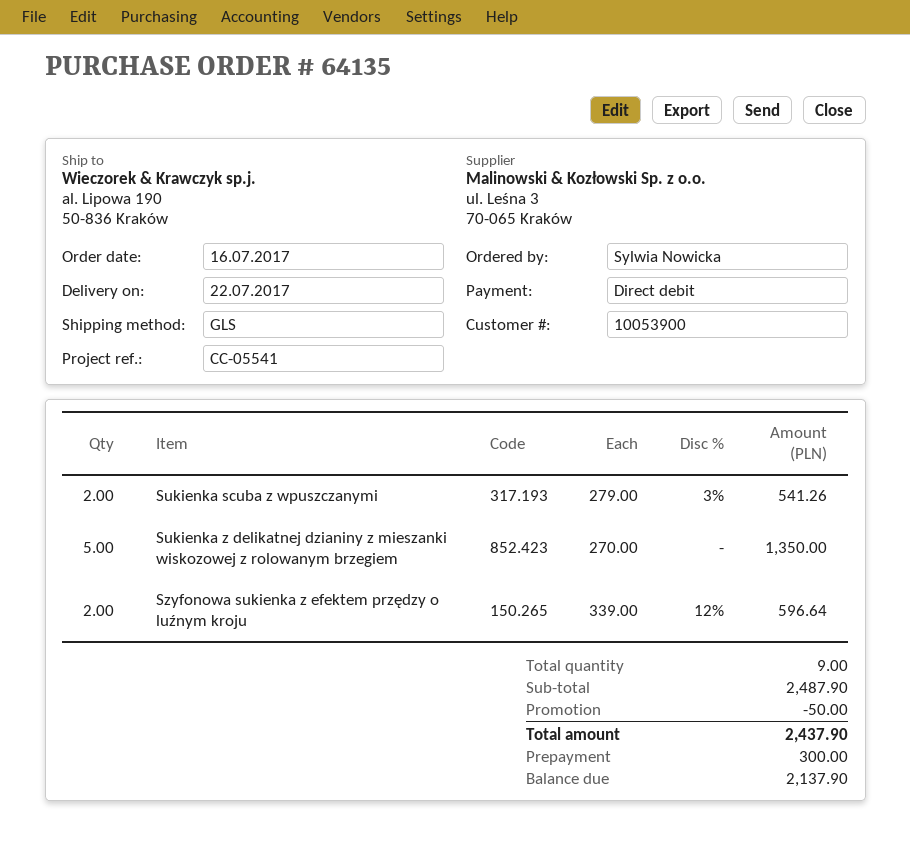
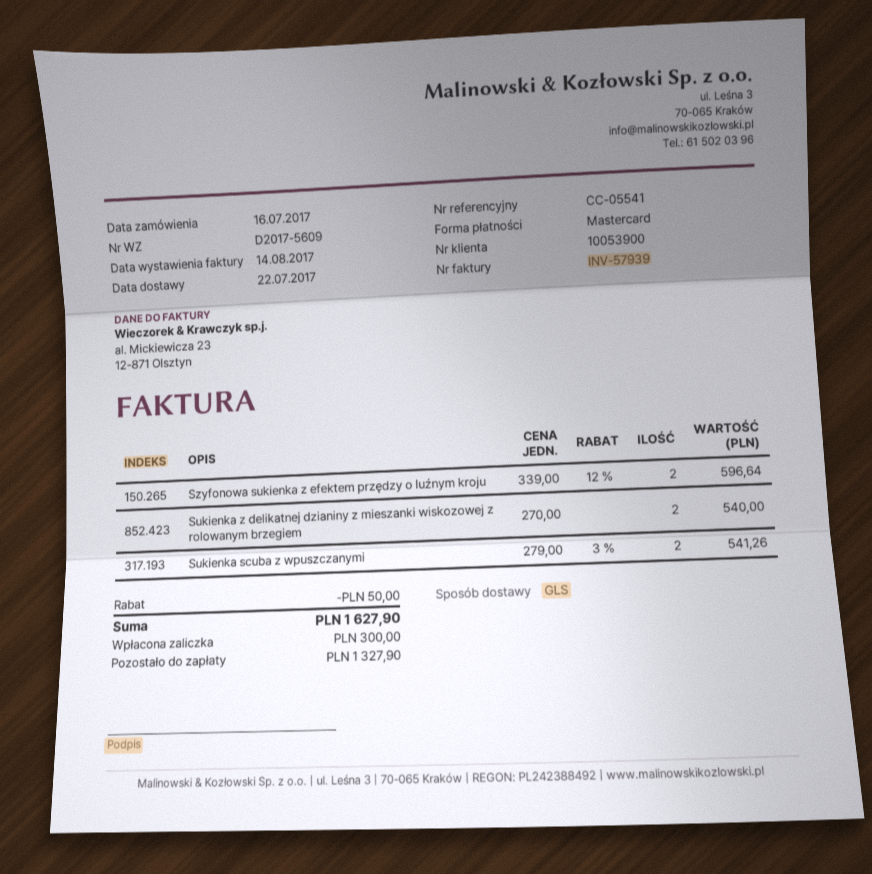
payment method: direct debit -> Mastercard
Sukienka z delikatnej dzianiny z mieszanki wiskozowej z rolowanym brzegiem: 5 x 270.00 = 1350.00 -> 2 x 270.00 = 540.00
total: 2437.90 -> 1627.90
balance: 2137.90 -> 1327.90

